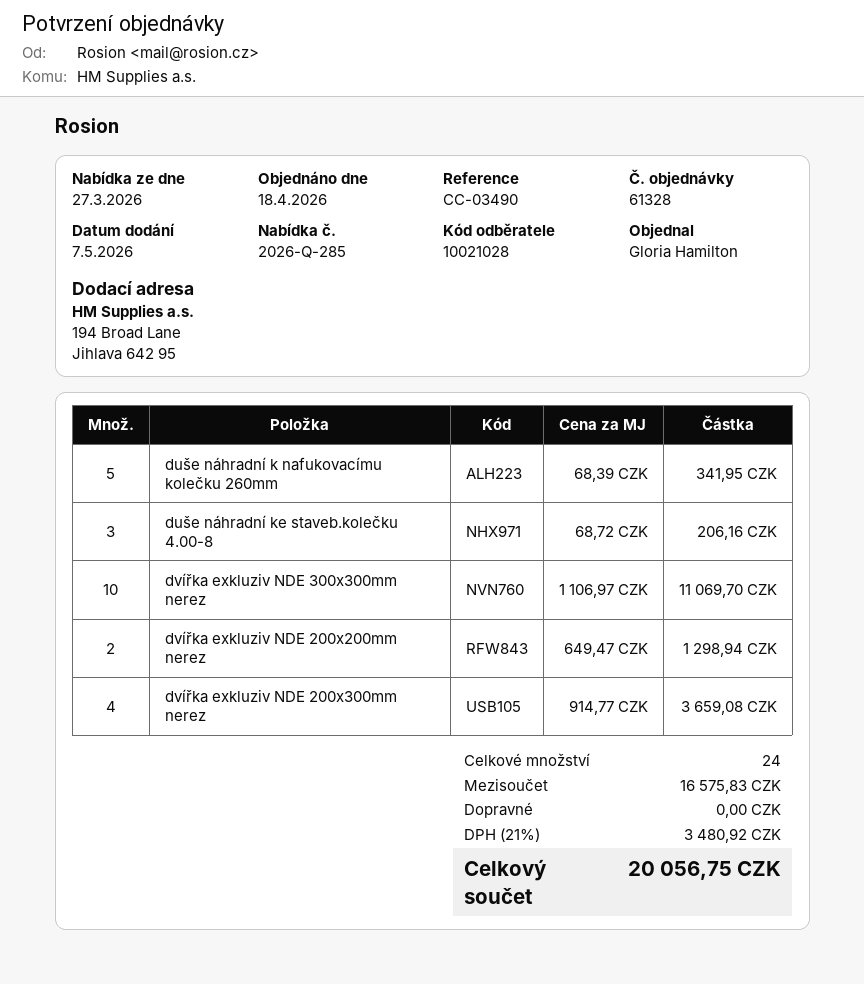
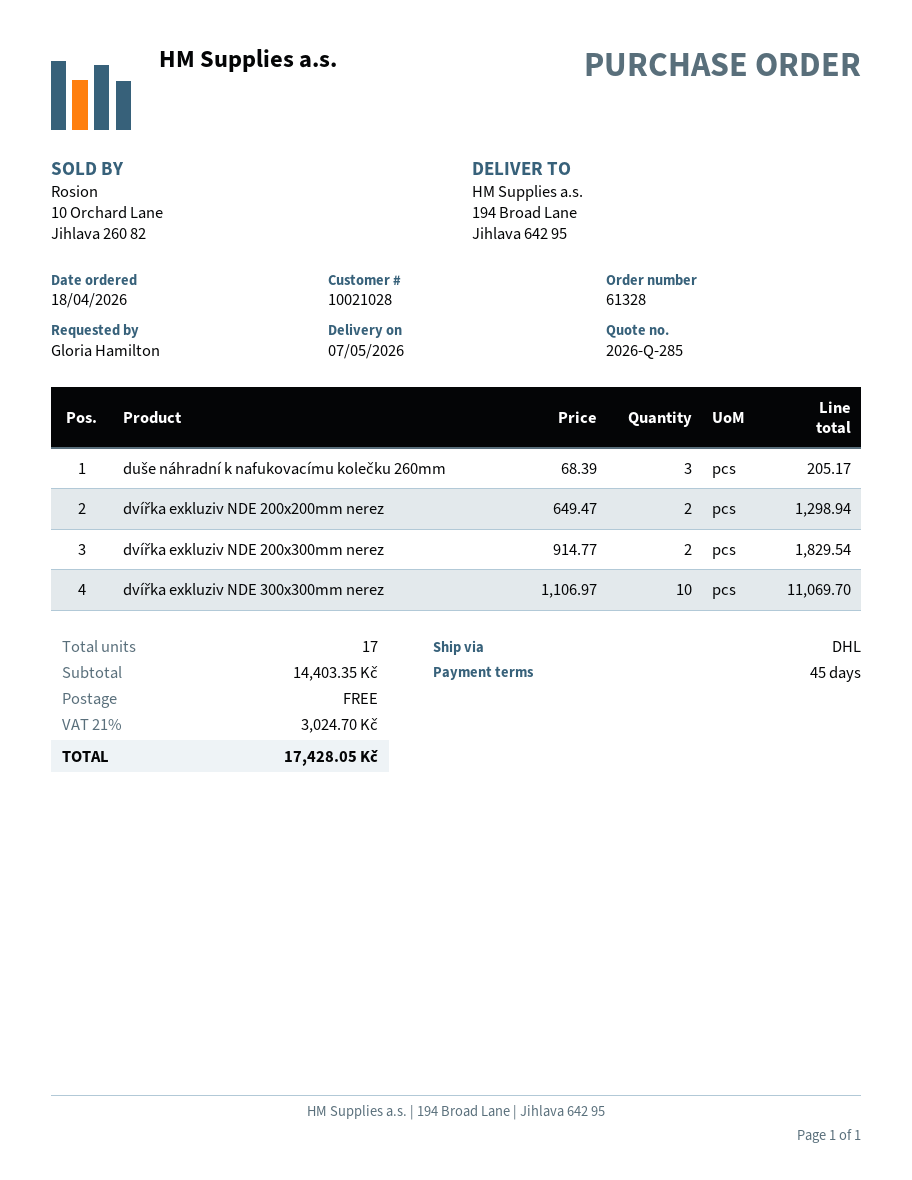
duše náhradní k nafukovacímu kolečku 260mm: 5 x 68.39 = 341.95 -> 3 x 68.39 = 205.17
duše náhradní ke staveb.kolečku 4.00-8: 3 x 68.72 = 206.16 -> none
dvířka exkluziv NDE 200x300mm nerez: 4 x 914.77 = 3659.08 -> 2 x 914.77 = 1829.54
total quantity: 24 -> 17
subtotal: 16575.83 -> 14403.35
tax: 21% = 3480.92 -> 21% = 3024.70
total: 20056.75 -> 17428.05

